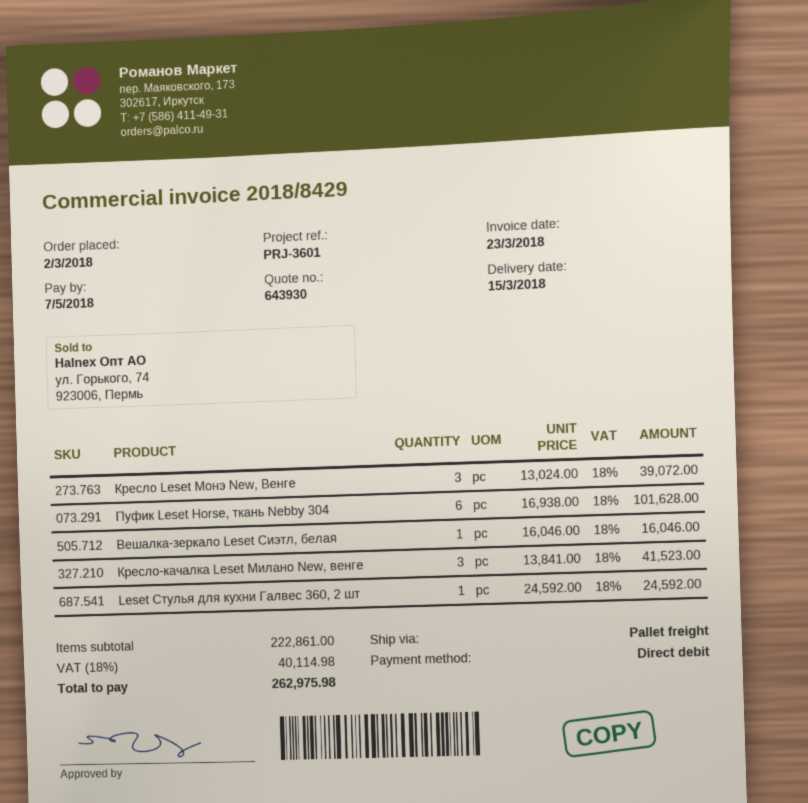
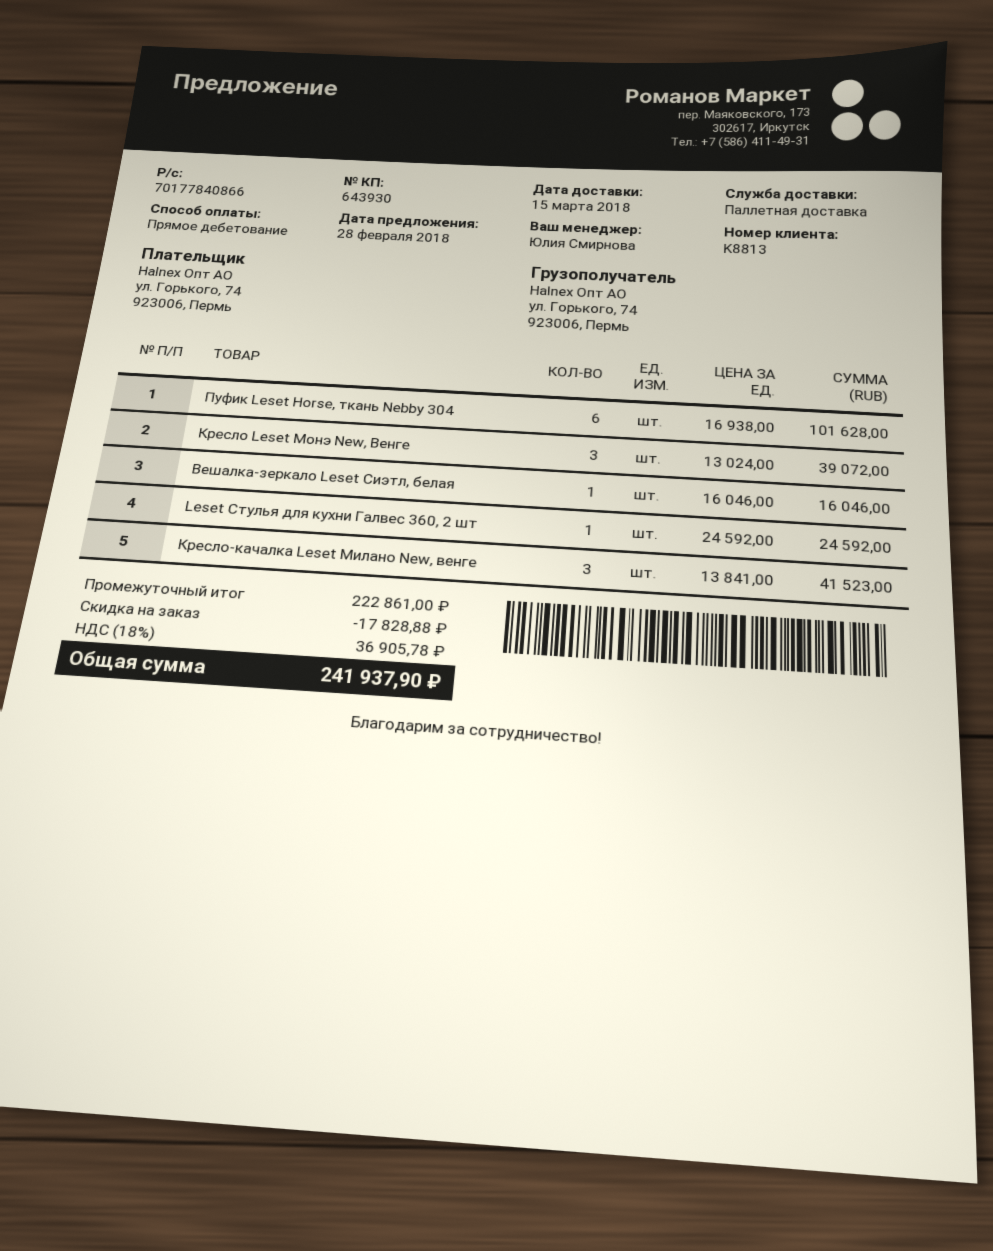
discount: none -> 17828.88
tax: 18% = 40114.98 -> 18% = 36905.78
total: 262975.98 -> 241937.90

